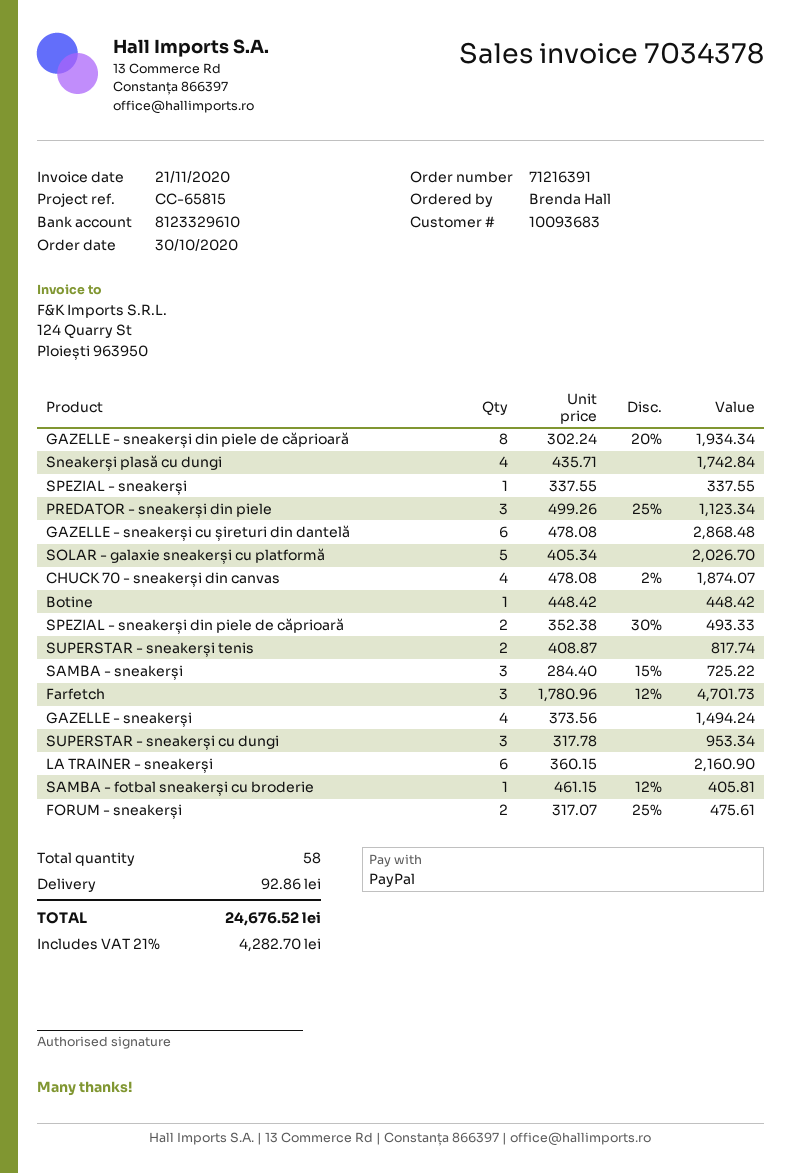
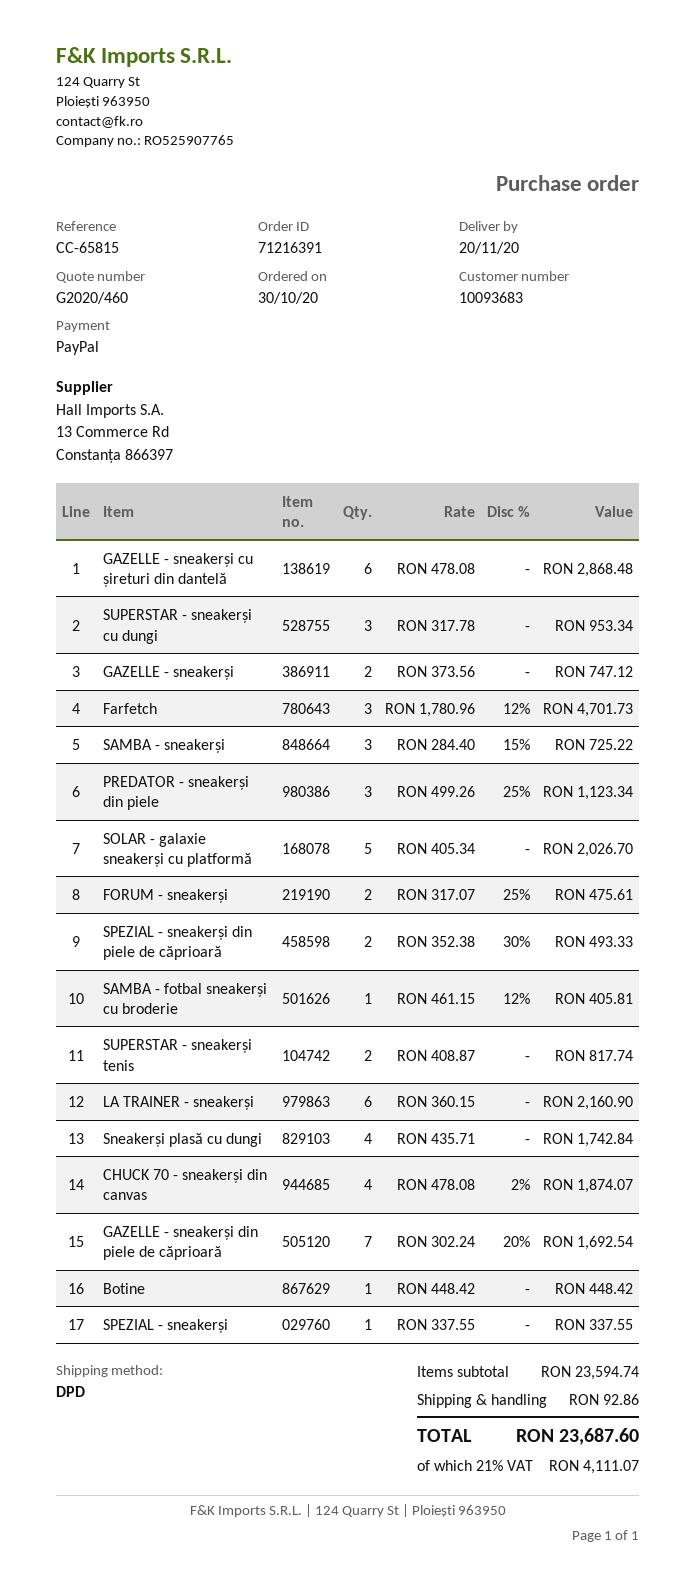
GAZELLE - sneakerși din piele de căprioară: 8 x 302.24 - 20% = 1934.34 -> 7 x 302.24 - 20% = 1692.54
GAZELLE - sneakerși: 4 x 373.56 = 1494.24 -> 2 x 373.56 = 747.12
tax: 21% = 4282.70 -> 21% = 4111.07
total: 24676.52 -> 23687.60

